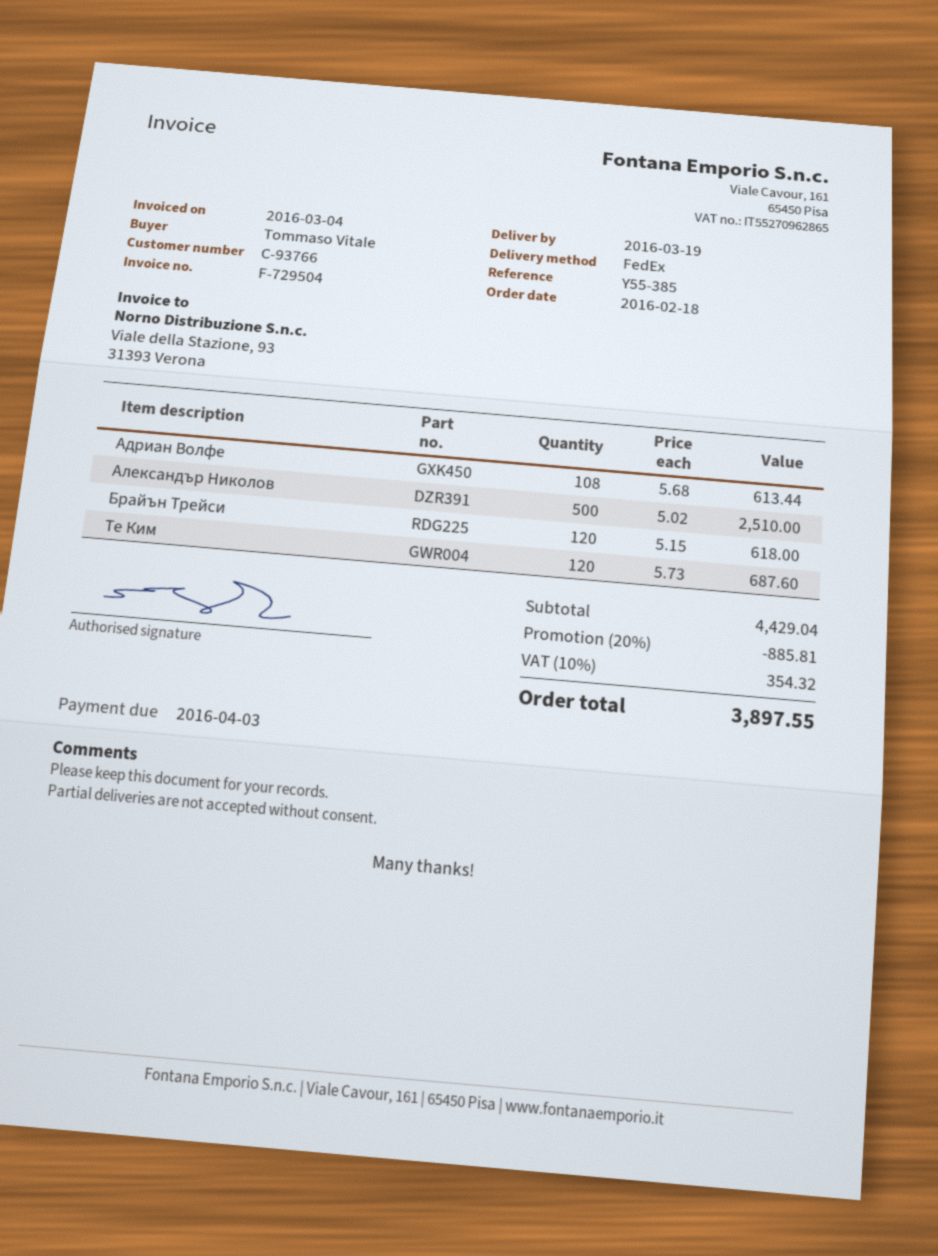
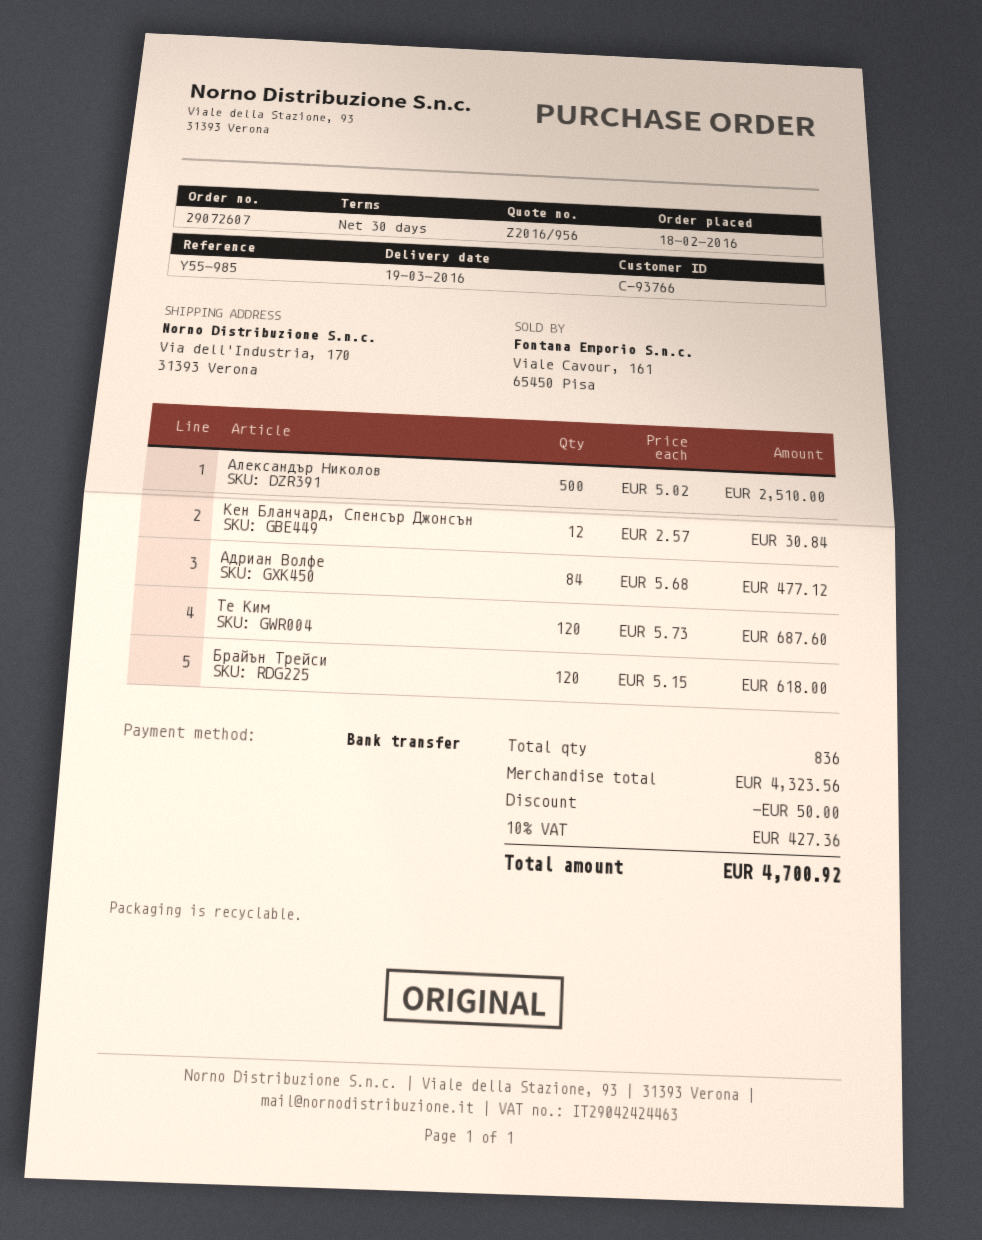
reference: Y55-385 -> Y55-985
Адриан Волфе: 108 x 5.68 = 613.44 -> 84 x 5.68 = 477.12
Кен Бланчард, Спенсър Джонсън: none -> 12 x 2.57 = 30.84
subtotal: 4429.04 -> 4323.56
discount: 885.81 -> 50.00
tax: 10% = 354.32 -> 10% = 427.36
total: 3897.55 -> 4700.92

